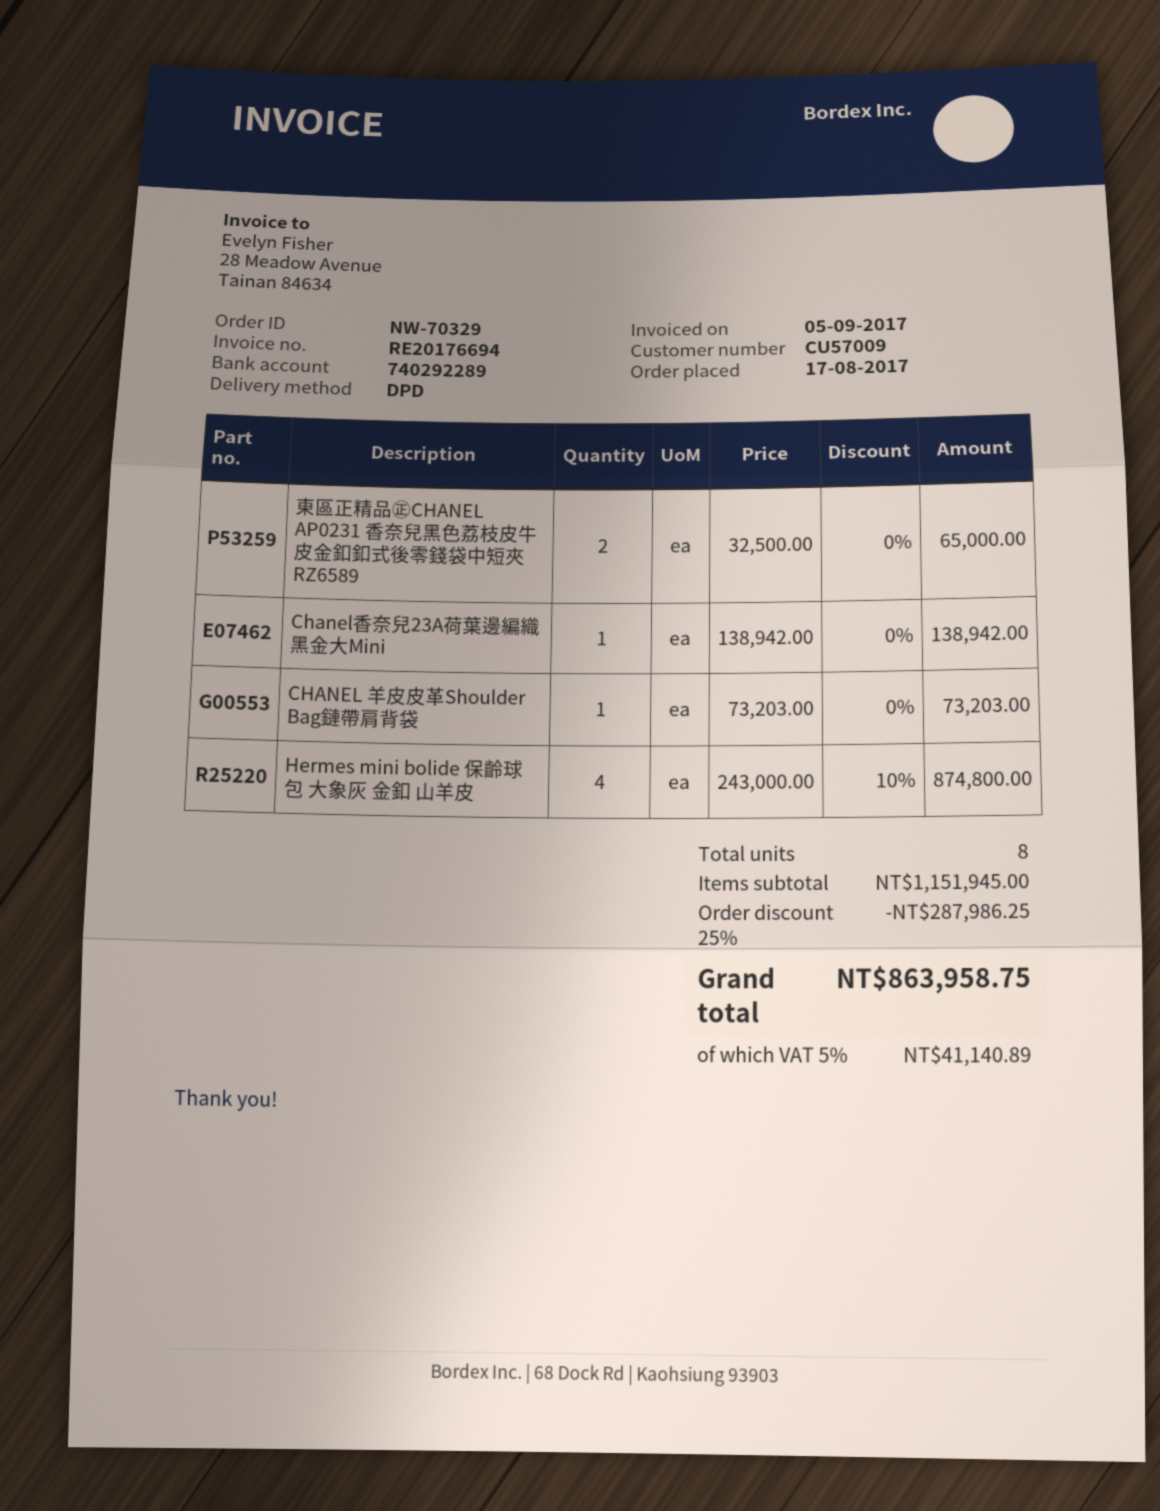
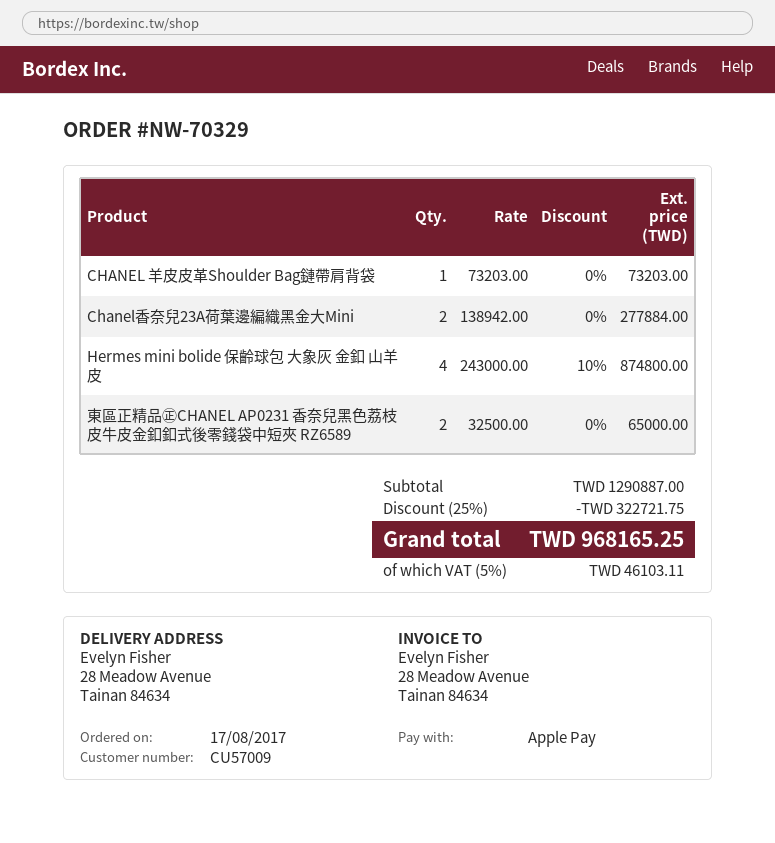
Chanel香奈兒23A荷葉邊編織黑金大Mini: 1 x 138942.00 = 138942.00 -> 2 x 138942.00 = 277884.00
subtotal: 1151945.00 -> 1290887.00
discount: 25% = 287986.25 -> 25% = 322721.75
tax: 5% = 41140.89 -> 5% = 46103.11
total: 863958.75 -> 968165.25

